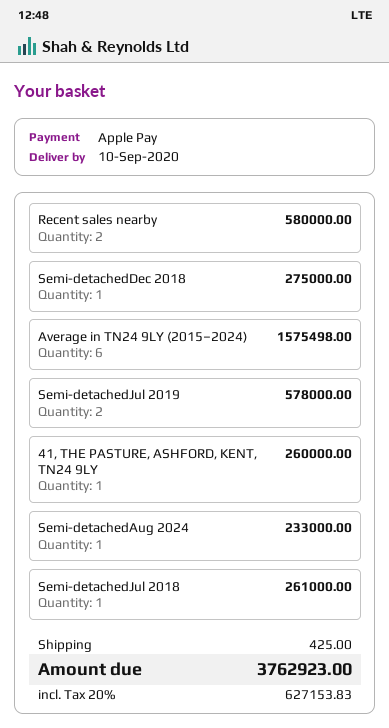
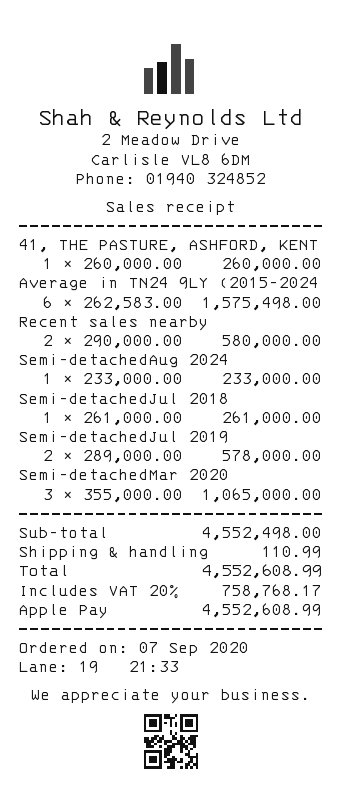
Semi-detachedDec 2018: 1 for 275000.00 -> none
Semi-detachedMar 2020: none -> 3 for 1065000.00
shipping: 425.00 -> 110.99
tax: 20% = 627153.83 -> 20% = 758768.17
total: 3762923.00 -> 4552608.99

